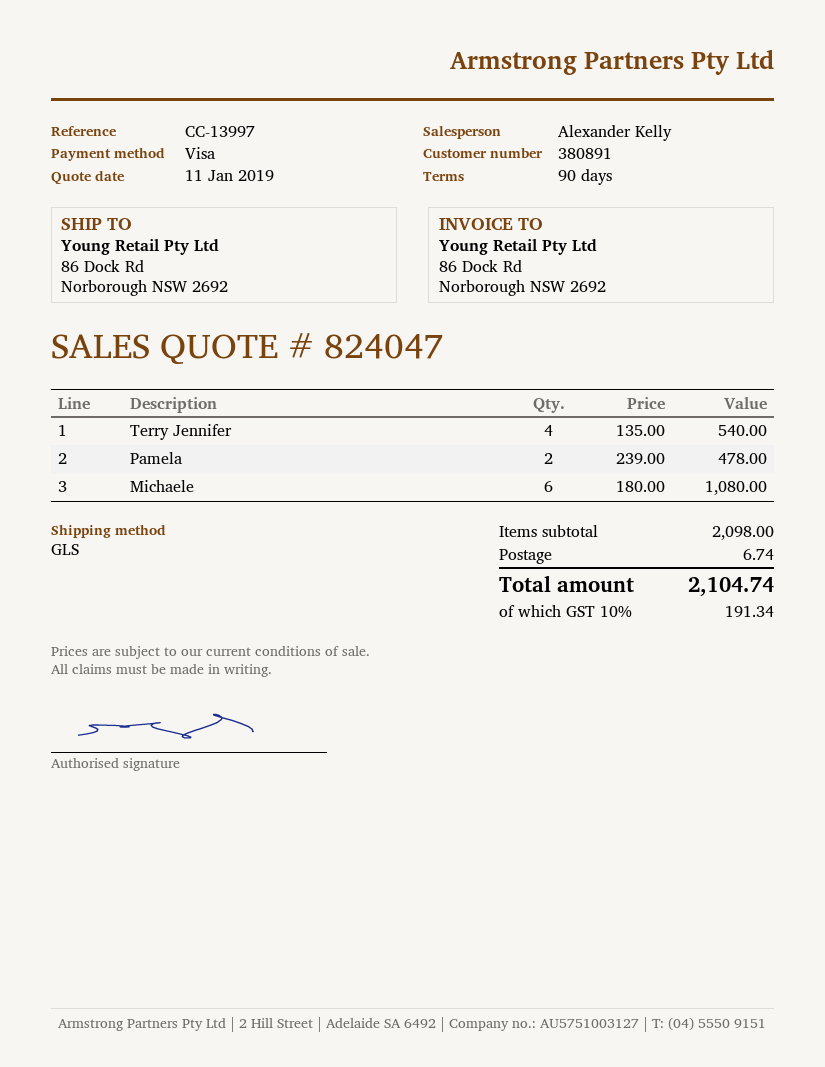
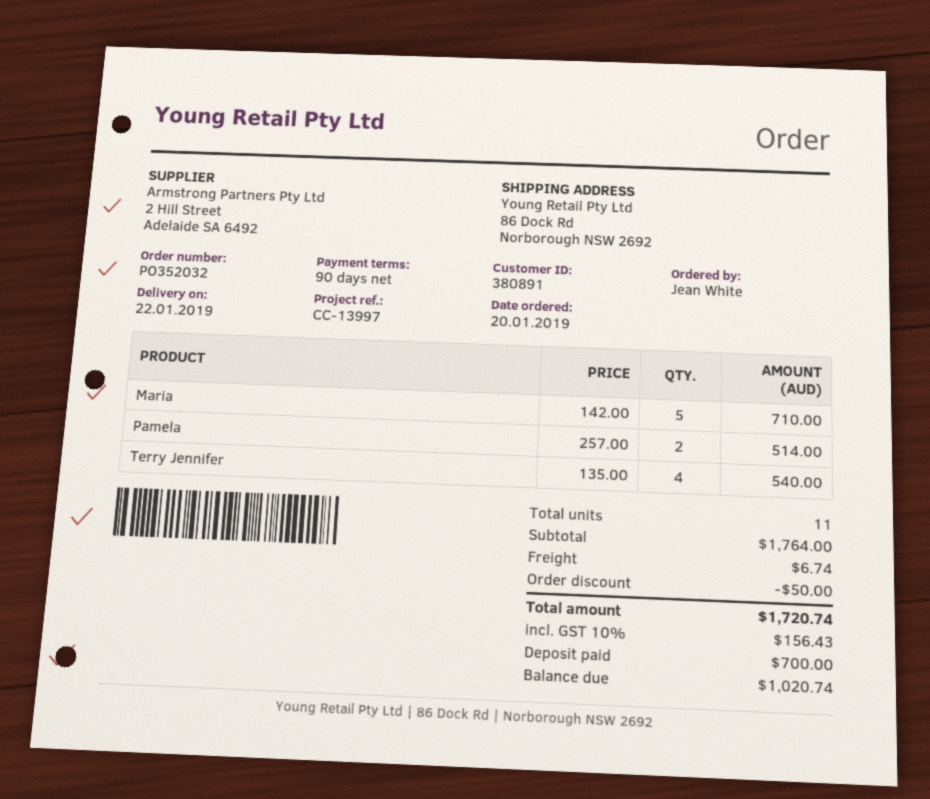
Pamela: 2 x 239.00 = 478.00 -> 2 x 257.00 = 514.00
Michaele: 6 x 180.00 = 1080.00 -> none
Maria: none -> 5 x 142.00 = 710.00
subtotal: 2098.00 -> 1764.00
discount: none -> 50.00
tax: 10% = 191.34 -> 10% = 156.43
total: 2104.74 -> 1720.74

